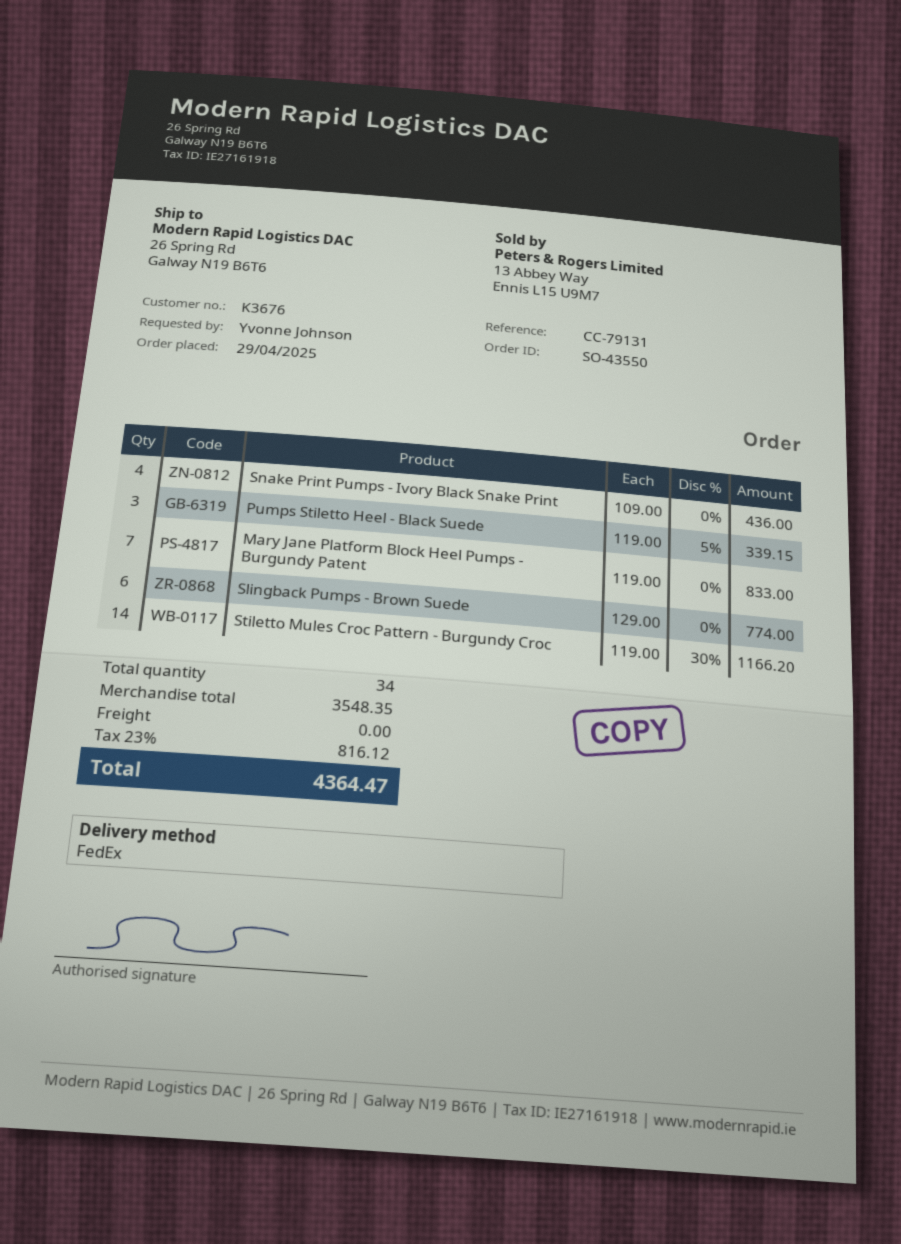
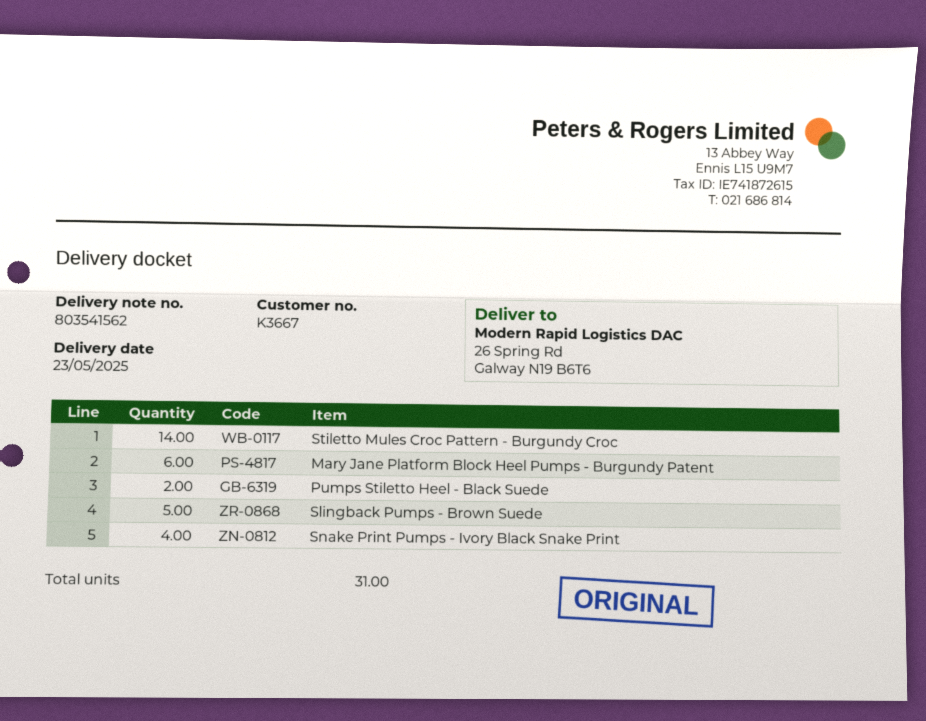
customer number: K3676 -> K3667
Pumps Stiletto Heel - Black Suede: 3 -> 2
Mary Jane Platform Block Heel Pumps - Burgundy Patent: 7 -> 6
Slingback Pumps - Brown Suede: 6 -> 5
total quantity: 34 -> 31

